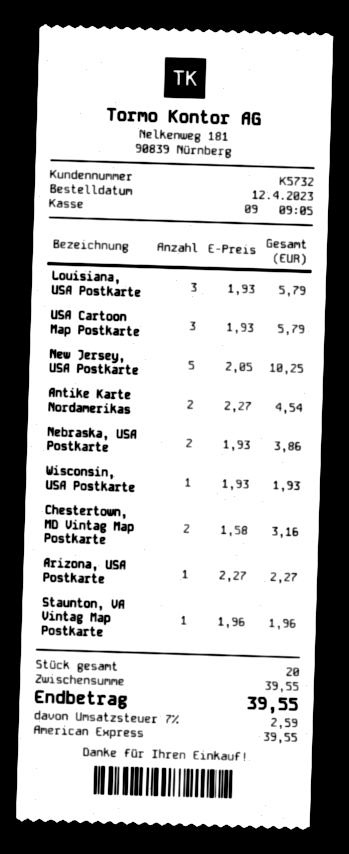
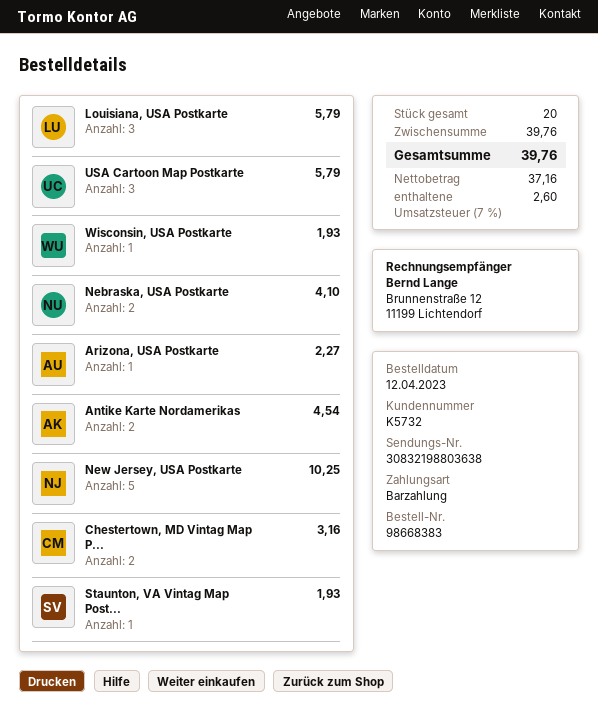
payment method: American Express -> cash
Nebraska, USA Postkarte: 2 for 3.86 -> 2 for 4.10
Staunton, VA Vintag Map Postkarte: 1 for 1.96 -> 1 for 1.93
subtotal: 39.55 -> 39.76
tax: 7% = 2.59 -> 7% = 2.60
total: 39.55 -> 39.76

